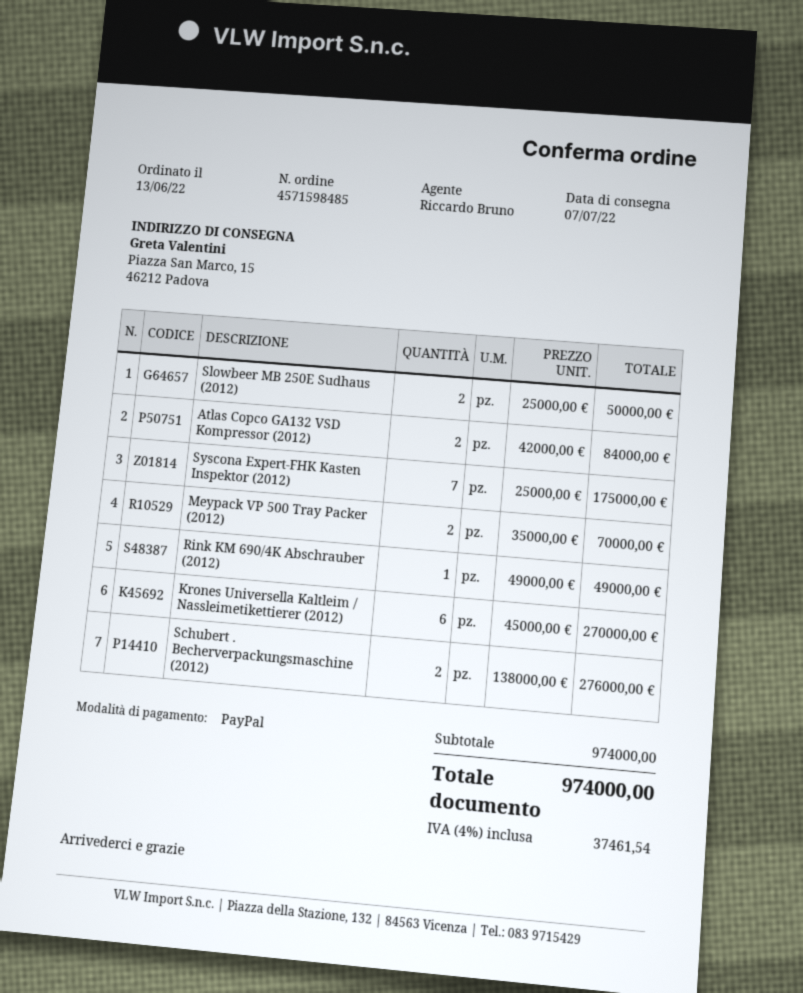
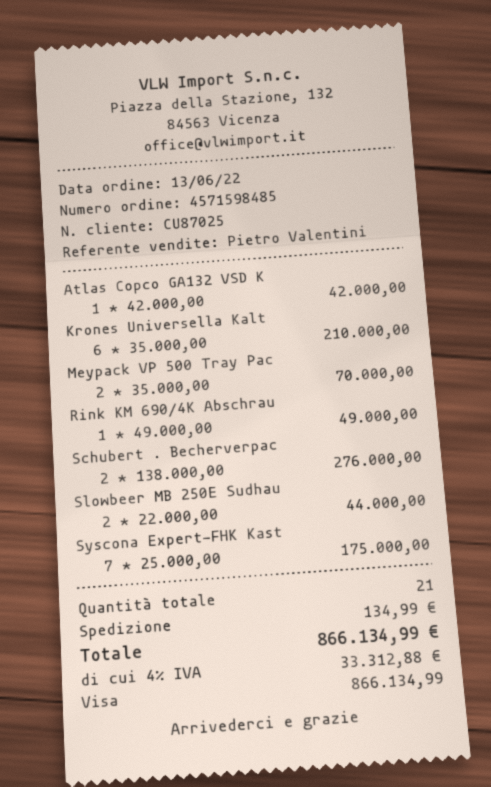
sales rep: Riccardo Bruno -> Pietro Valentini
payment method: PayPal -> Visa
Slowbeer MB 250E Sudhaus (2012): 2 x 25000.00 = 50000.00 -> 2 x 22000.00 = 44000.00
Atlas Copco GA132 VSD Kompressor (2012): 2 x 42000.00 = 84000.00 -> 1 x 42000.00 = 42000.00
Krones Universella Kaltleim / Nassleimetikettierer (2012): 6 x 45000.00 = 270000.00 -> 6 x 35000.00 = 210000.00
shipping: none -> 134.99
tax: 4% = 37461.54 -> 4% = 33312.88
total: 974000.00 -> 866134.99

